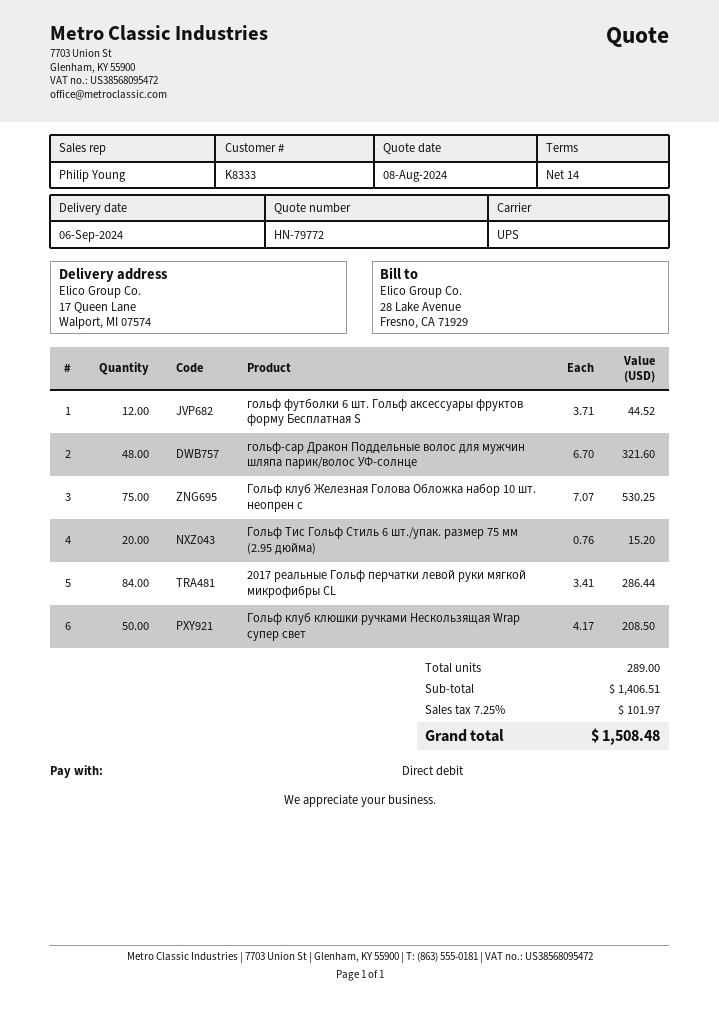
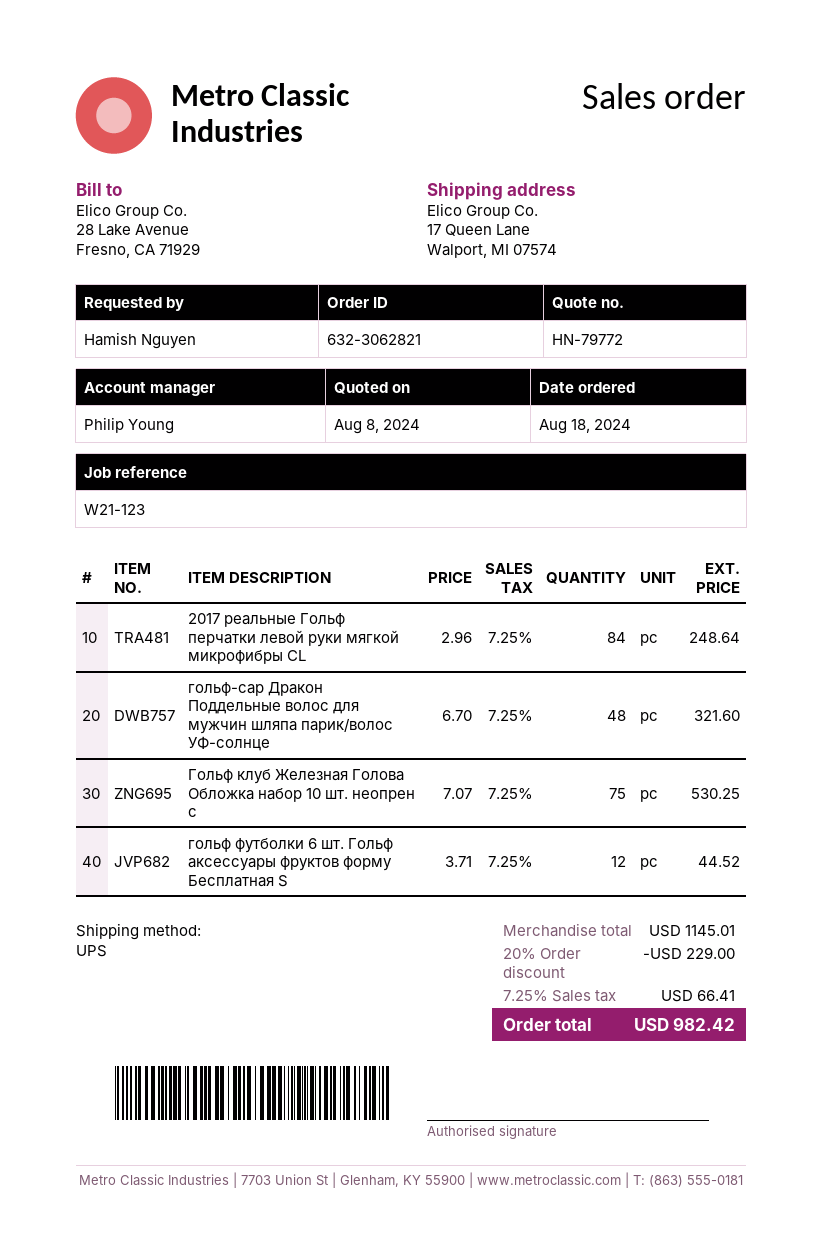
Гольф Тис Гольф Стиль 6 шт./упак. размер 75 мм (2.95 дюйма): 20 x 0.76 = 15.20 -> none
2017 реальные Гольф перчатки левой руки мягкой микрофибры CL: 84 x 3.41 = 286.44 -> 84 x 2.96 = 248.64
Гольф клуб клюшки ручками Нескользящая Wrap супер свет: 50 x 4.17 = 208.50 -> none
subtotal: 1406.51 -> 1145.01
discount: none -> 20% = 229.00
tax: 7.25% = 101.97 -> 7.25% = 66.41
total: 1508.48 -> 982.42

